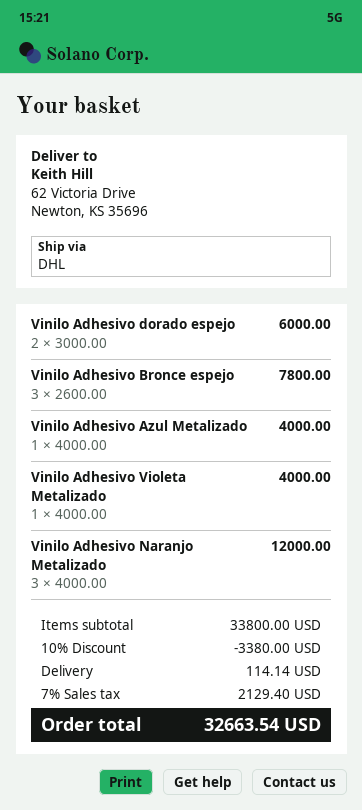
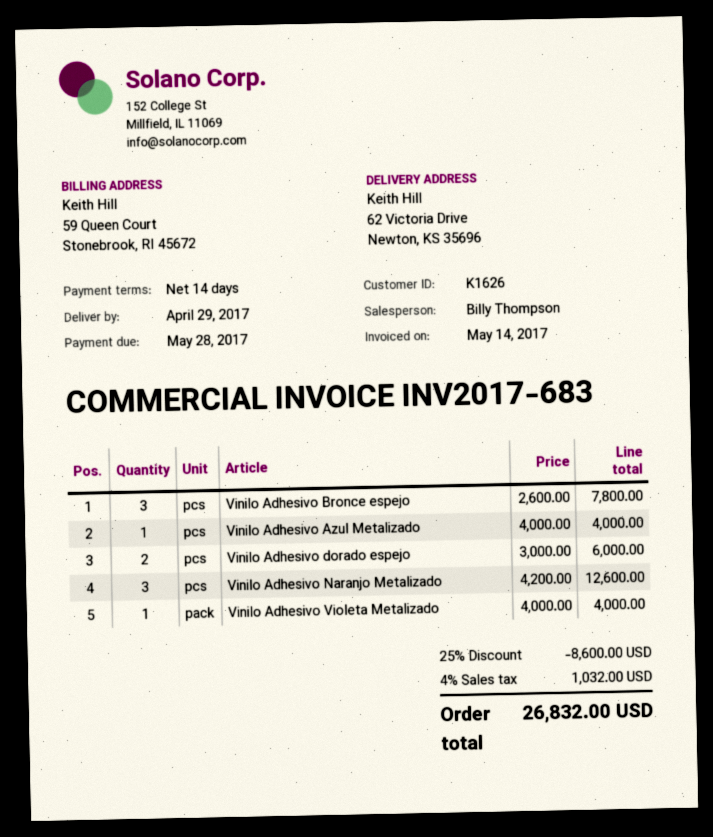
Vinilo Adhesivo Naranjo Metalizado: 3 x 4000.00 = 12000.00 -> 3 x 4200.00 = 12600.00
discount: 10% = 3380.00 -> 25% = 8600.00
shipping: 114.14 -> none
tax: 7% = 2129.40 -> 4% = 1032.00
total: 32663.54 -> 26832.00

